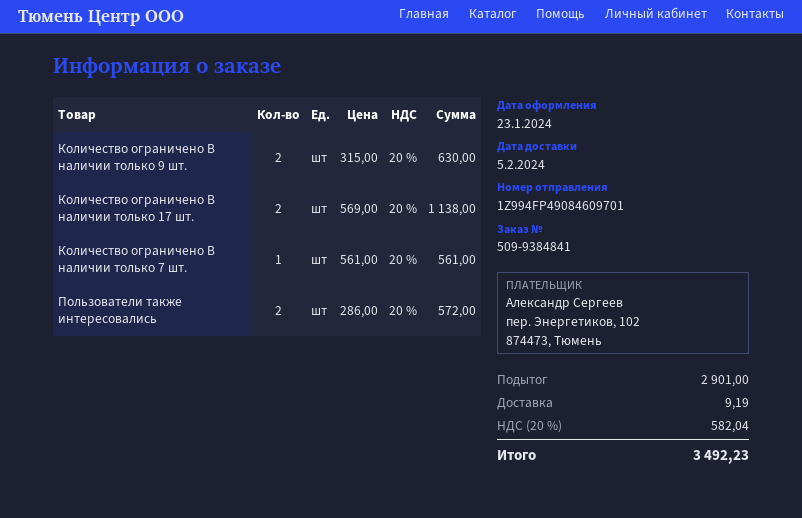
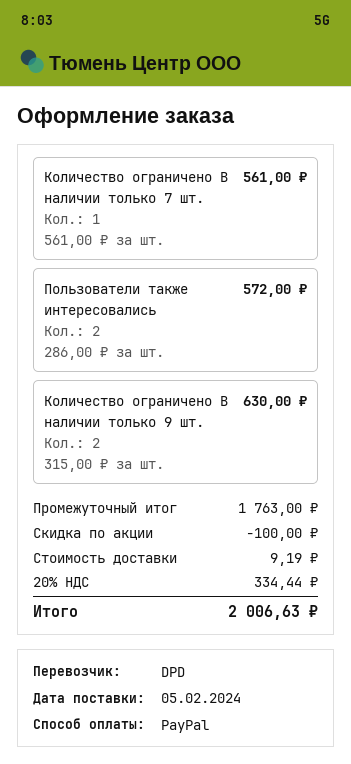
Количество ограничено В наличии только 17 шт.: 2 x 569.00 = 1138.00 -> none
subtotal: 2901.00 -> 1763.00
discount: none -> 100.00
tax: 20% = 582.04 -> 20% = 334.44
total: 3492.23 -> 2006.63

